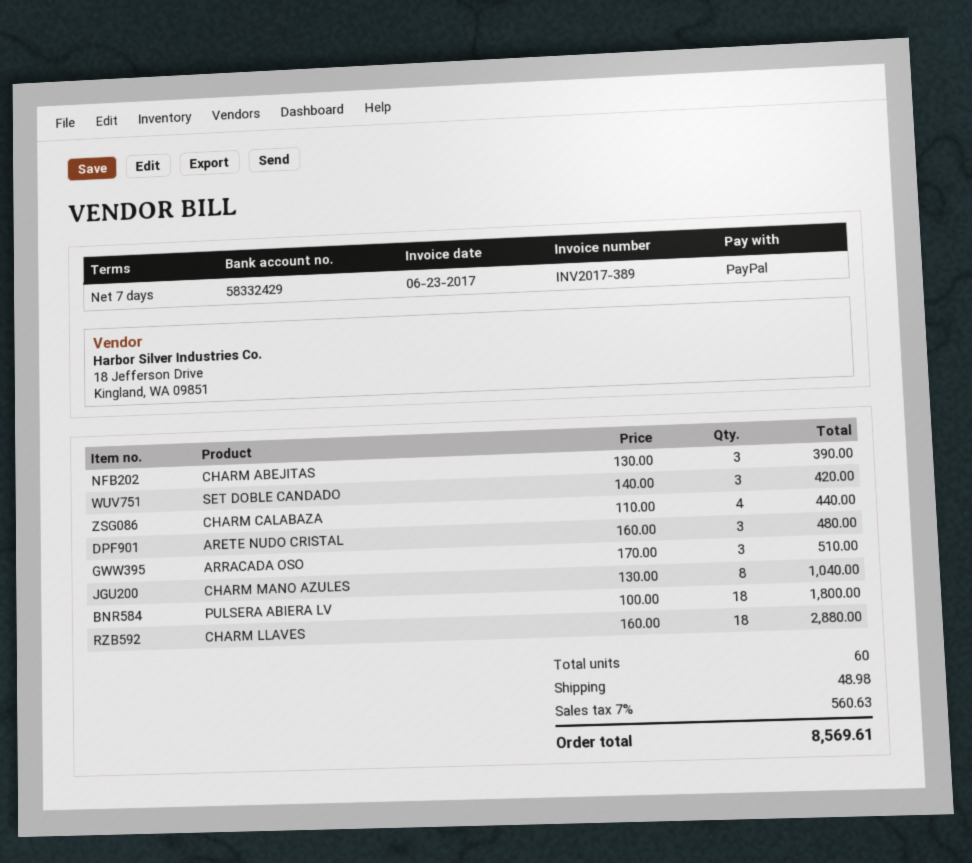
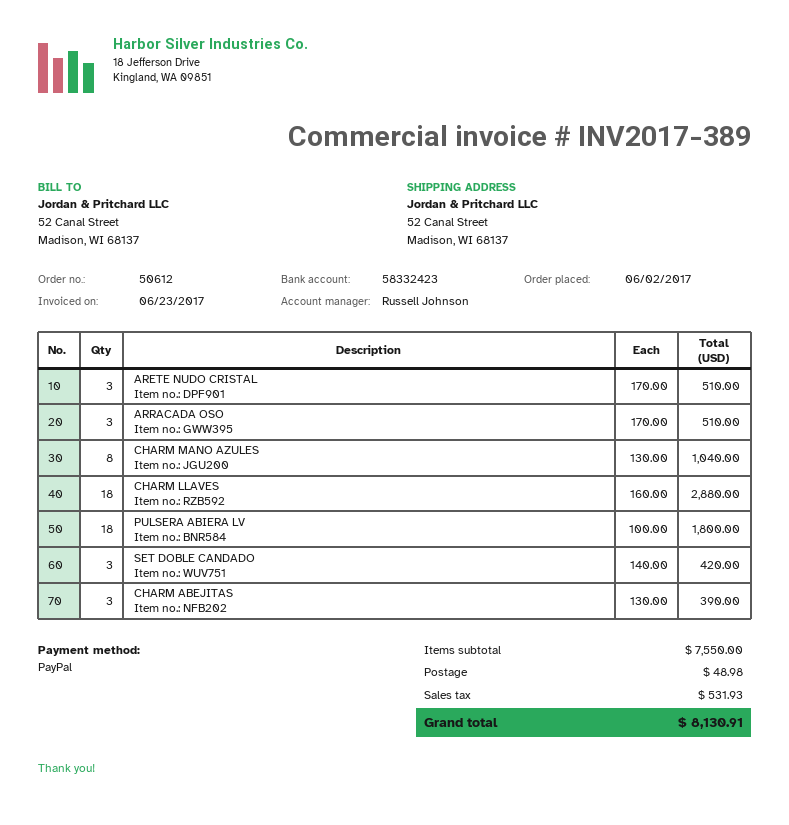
bank account: 58332429 -> 58332423
CHARM CALABAZA: 4 x 110.00 = 440.00 -> none
ARETE NUDO CRISTAL: 3 x 160.00 = 480.00 -> 3 x 170.00 = 510.00
tax: 560.63 -> 531.93
total: 8569.61 -> 8130.91

